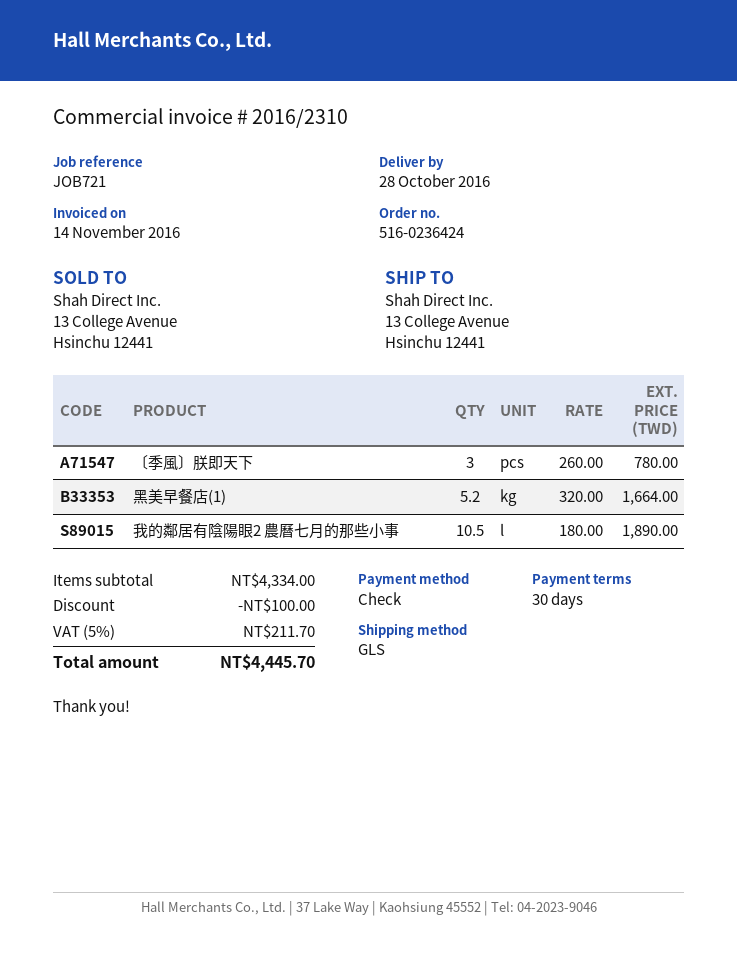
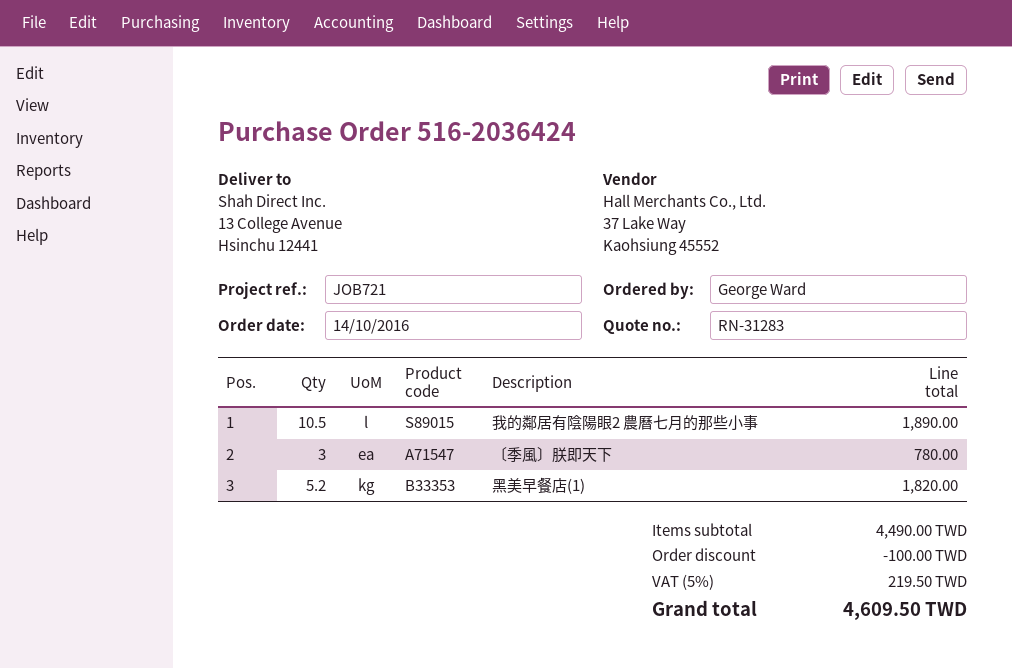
order number: 516-0236424 -> 516-2036424
黑美早餐店(1): 5.2 for 1664.00 -> 5.2 for 1820.00
subtotal: 4334.00 -> 4490.00
tax: 5% = 211.70 -> 5% = 219.50
total: 4445.70 -> 4609.50

